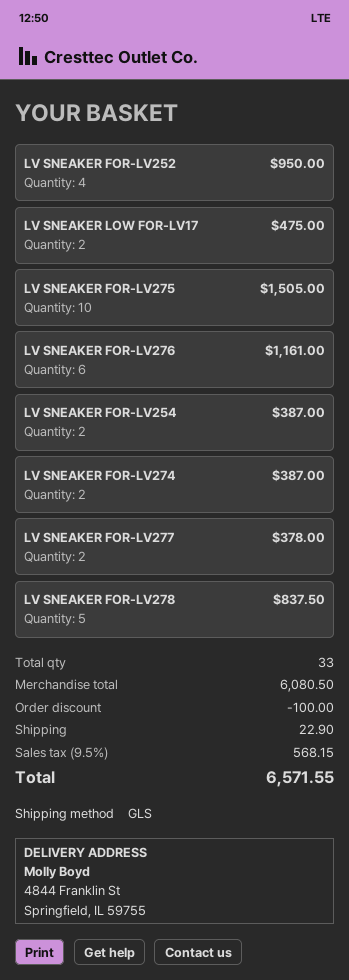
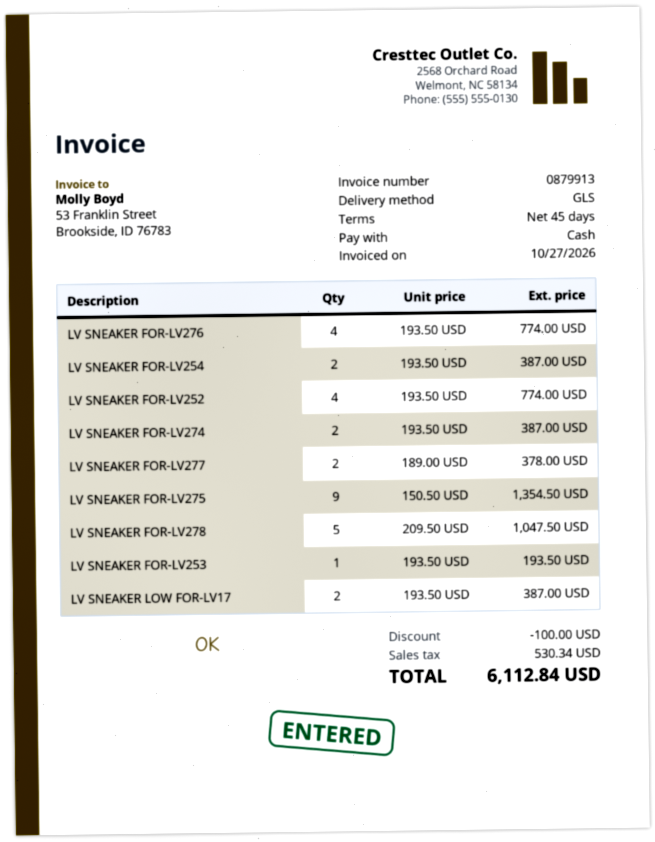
LV SNEAKER FOR-LV252: 4 for 950.00 -> 4 for 774.00
LV SNEAKER LOW FOR-LV17: 2 for 475.00 -> 2 for 387.00
LV SNEAKER FOR-LV275: 10 for 1505.00 -> 9 for 1354.50
LV SNEAKER FOR-LV276: 6 for 1161.00 -> 4 for 774.00
LV SNEAKER FOR-LV278: 5 for 837.50 -> 5 for 1047.50
LV SNEAKER FOR-LV253: none -> 1 for 193.50
shipping: 22.90 -> none
tax: 568.15 -> 530.34
total: 6571.55 -> 6112.84

